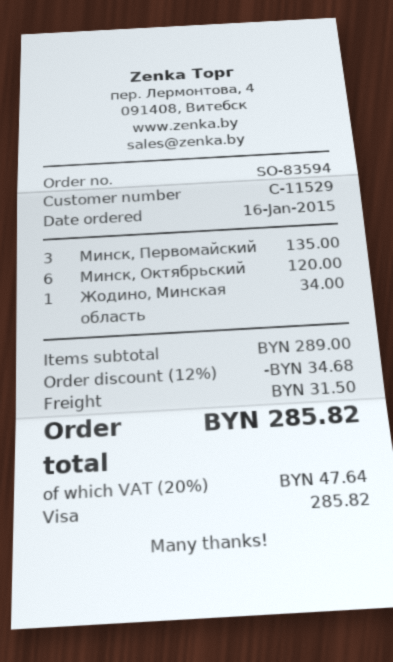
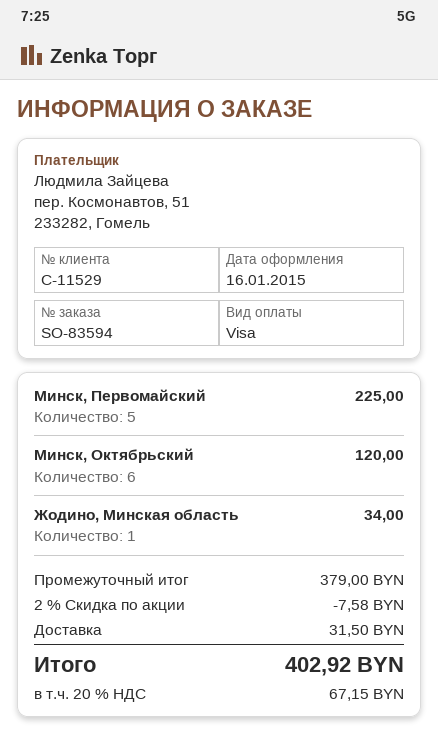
Минск, Первомайский: 3 for 135.00 -> 5 for 225.00
subtotal: 289.00 -> 379.00
discount: 12% = 34.68 -> 2% = 7.58
tax: 20% = 47.64 -> 20% = 67.15
total: 285.82 -> 402.92

